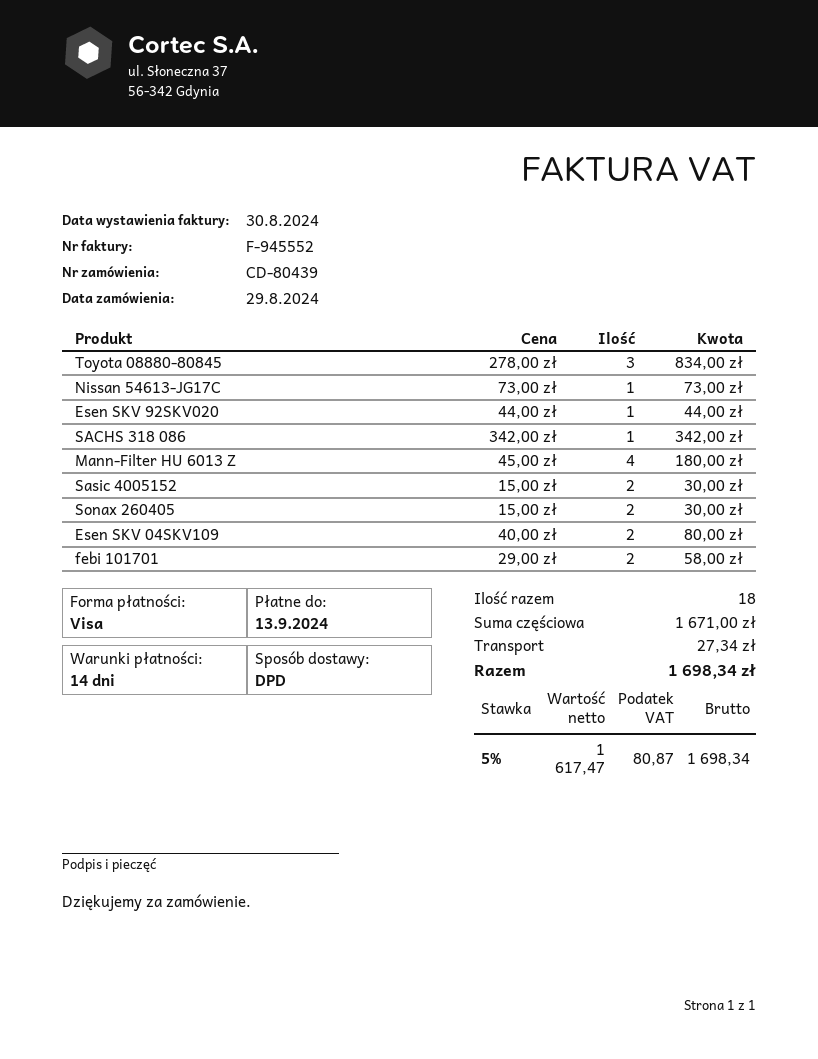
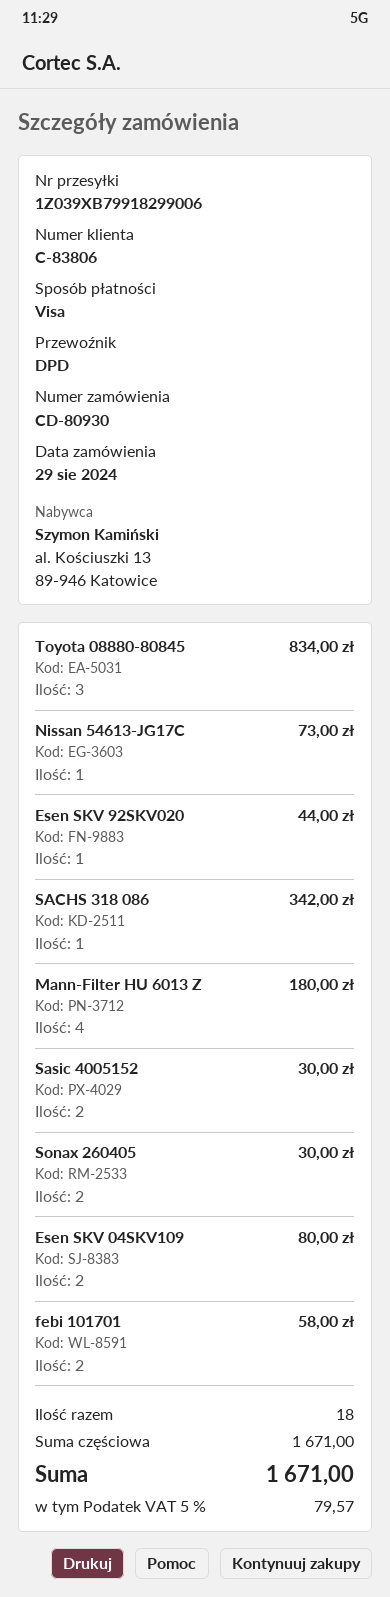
order number: CD-80439 -> CD-80930
shipping: 27.34 -> none
tax: 5% = 80.87 -> 5% = 79.57
total: 1698.34 -> 1671.00

